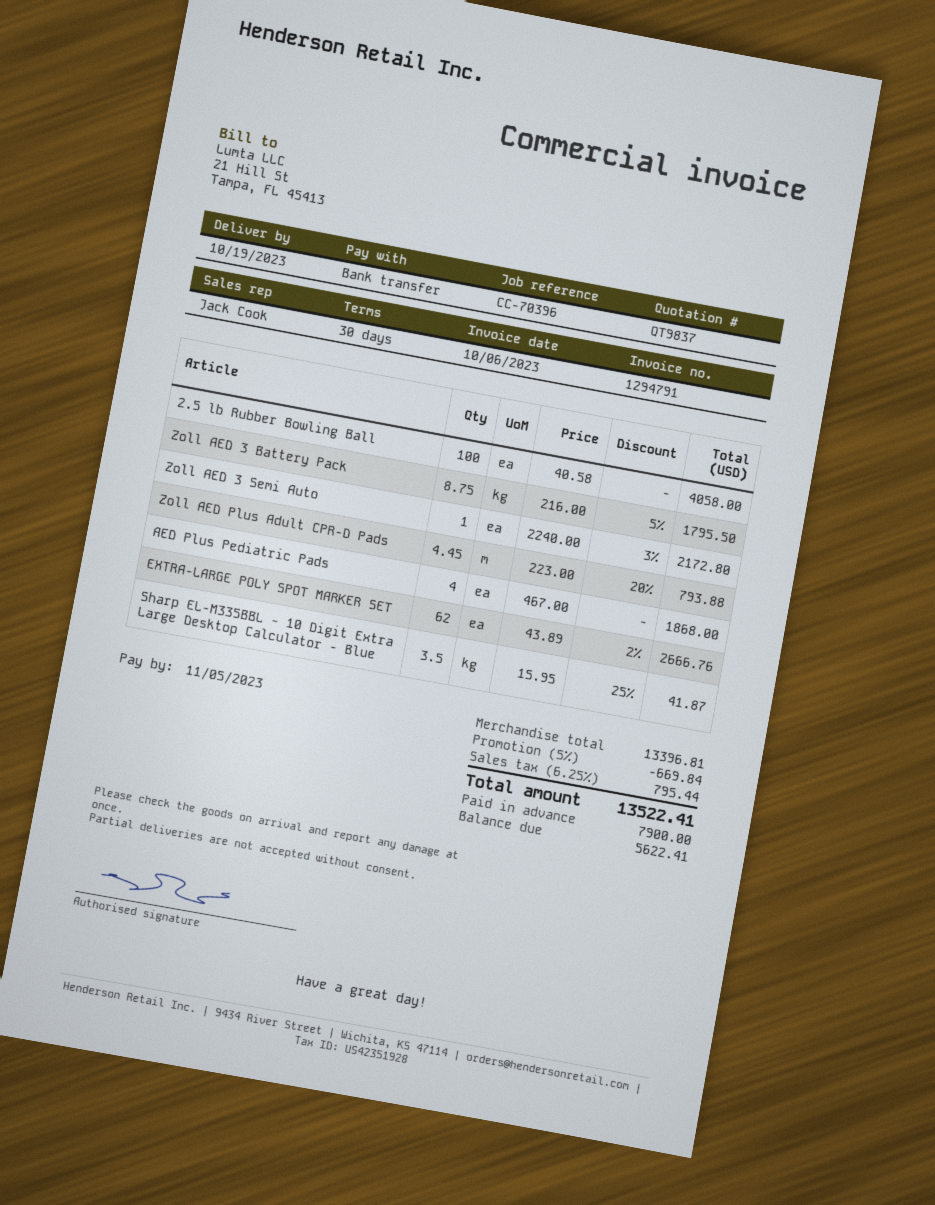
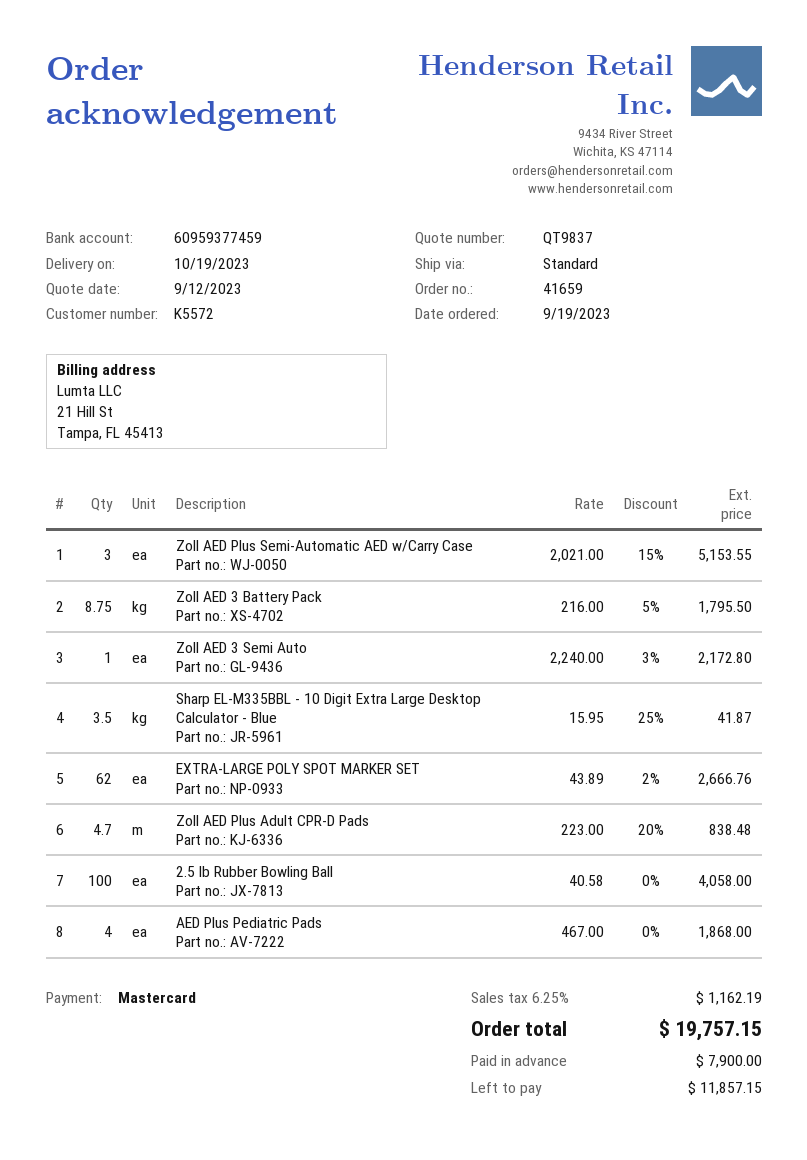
payment method: bank transfer -> Mastercard
Zoll AED Plus Adult CPR-D Pads: 4.45 x 223.00 - 20% = 793.88 -> 4.7 x 223.00 - 20% = 838.48
Zoll AED Plus Semi-Automatic AED w/Carry Case: none -> 3 x 2021.00 - 15% = 5153.55
discount: 5% = 669.84 -> none
tax: 6.25% = 795.44 -> 6.25% = 1162.19
total: 13522.41 -> 19757.15
balance: 5622.41 -> 11857.15

